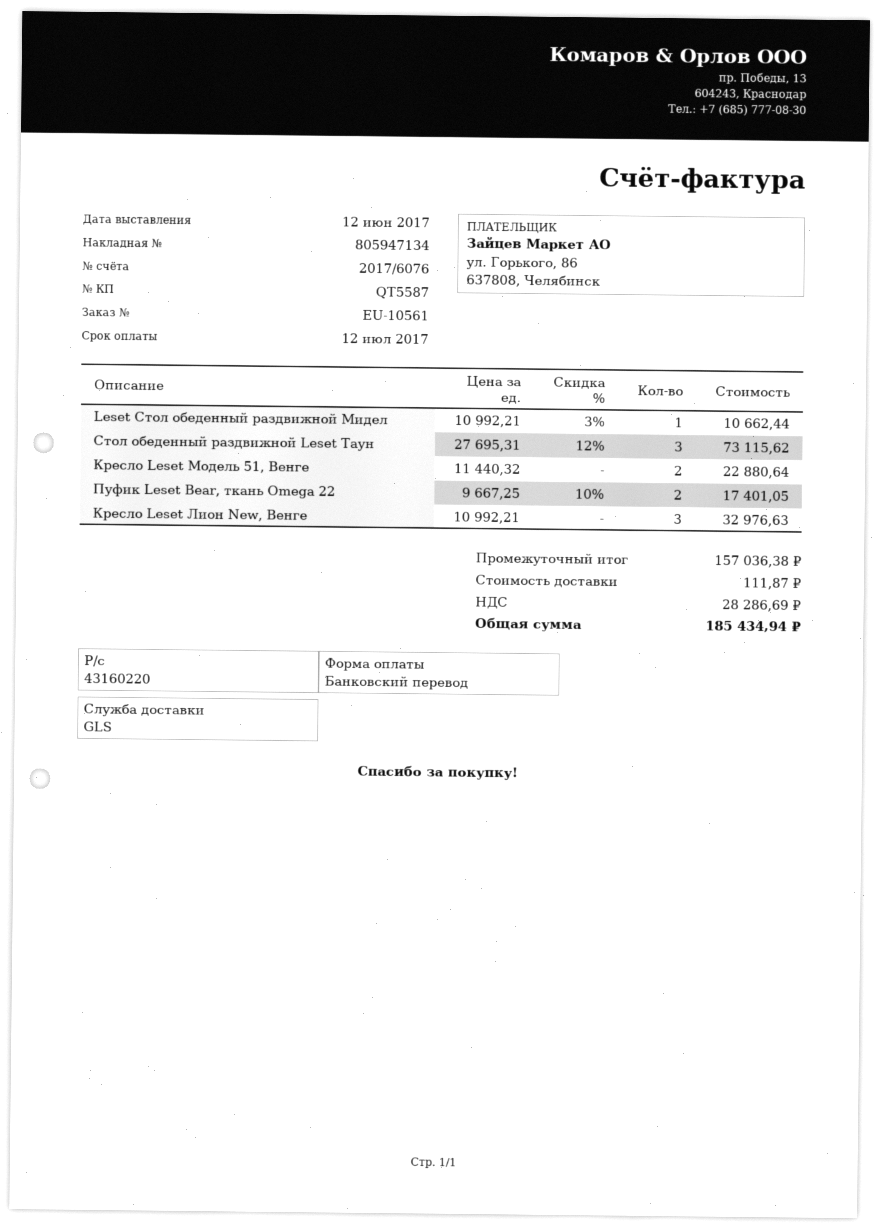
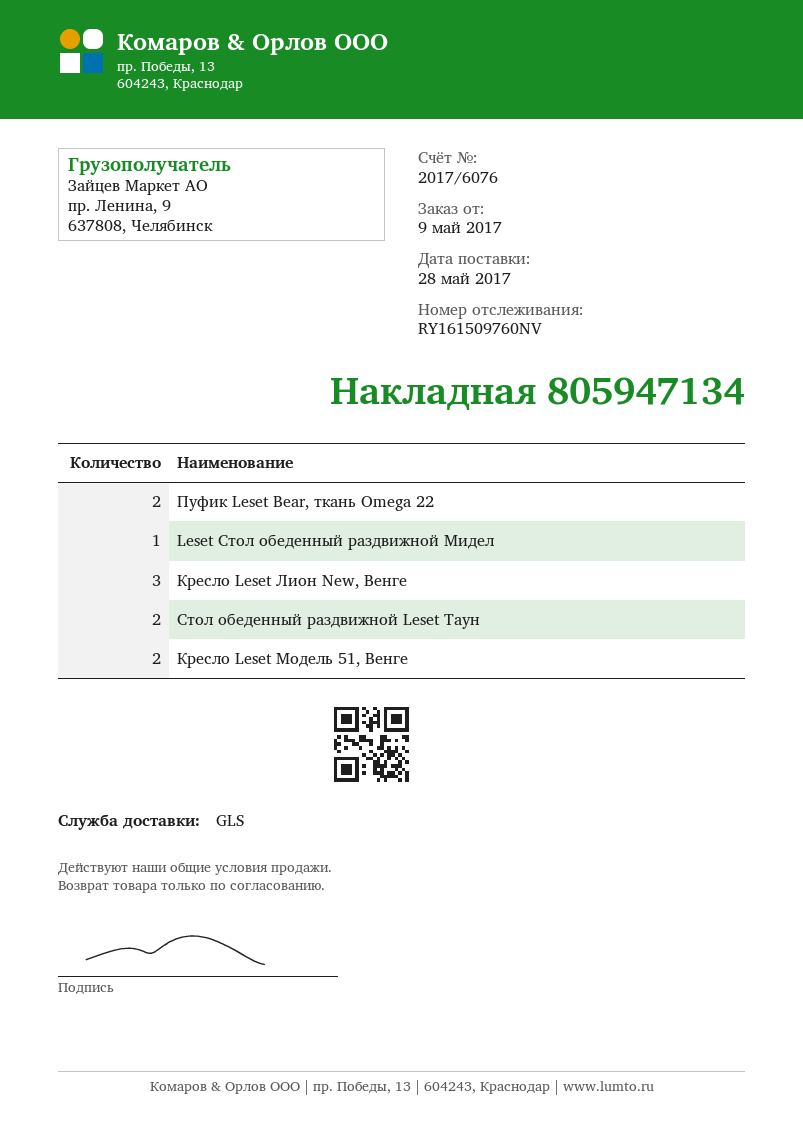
Стол обеденный раздвижной Leset Таун: 3 -> 2

